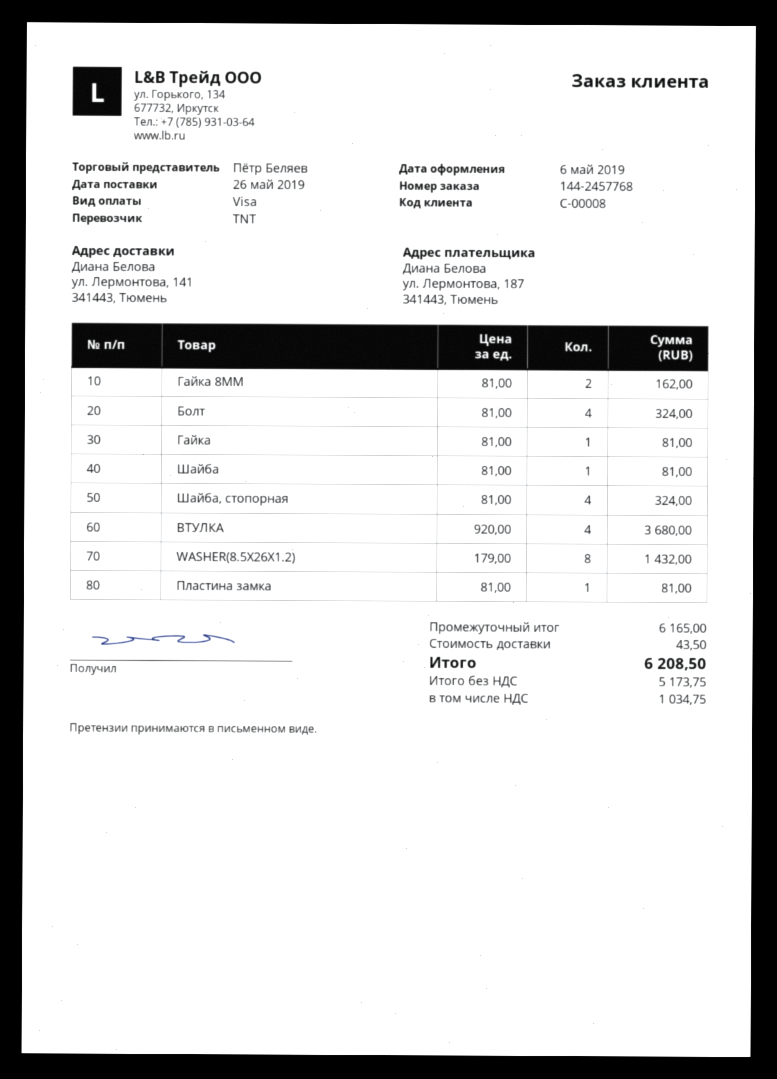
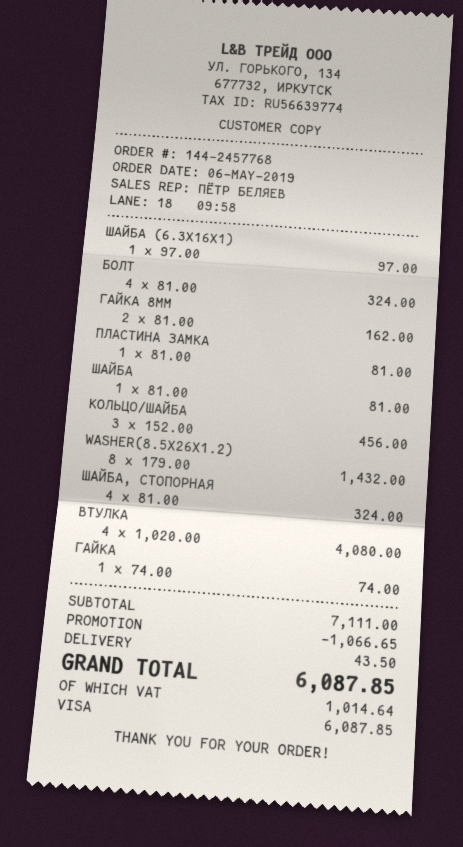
Гайка: 1 x 81.00 = 81.00 -> 1 x 74.00 = 74.00
ВТУЛКА: 4 x 920.00 = 3680.00 -> 4 x 1020.00 = 4080.00
ШАЙБА (6.3X16X1): none -> 1 x 97.00 = 97.00
КОЛЬЦО/ШАЙБА: none -> 3 x 152.00 = 456.00
subtotal: 6165.00 -> 7111.00
discount: none -> 1066.65
tax: 1034.75 -> 1014.64
total: 6208.50 -> 6087.85

